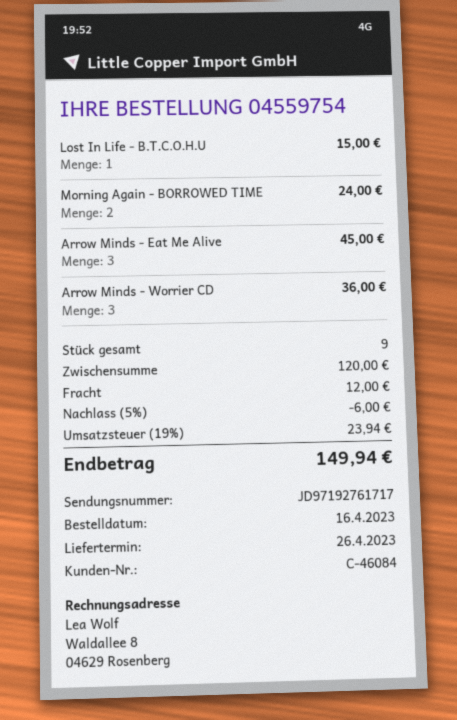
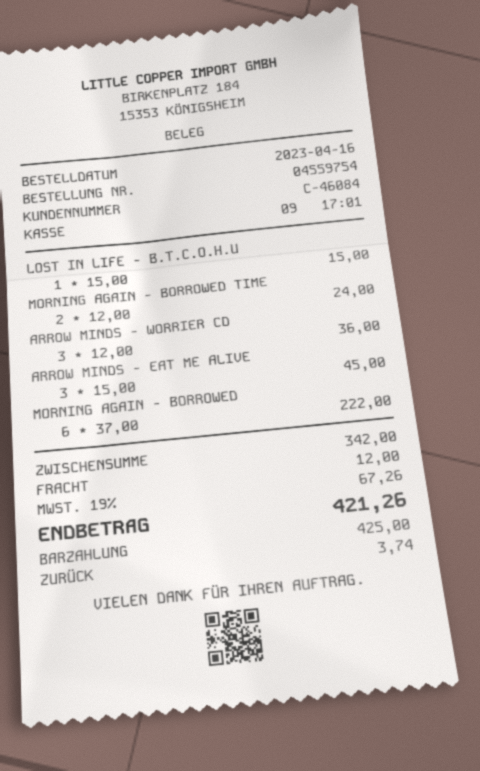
MORNING AGAIN - BORROWED: none -> 6 for 222.00
subtotal: 120.00 -> 342.00
discount: 5% = 6.00 -> none
tax: 19% = 23.94 -> 19% = 67.26
total: 149.94 -> 421.26

